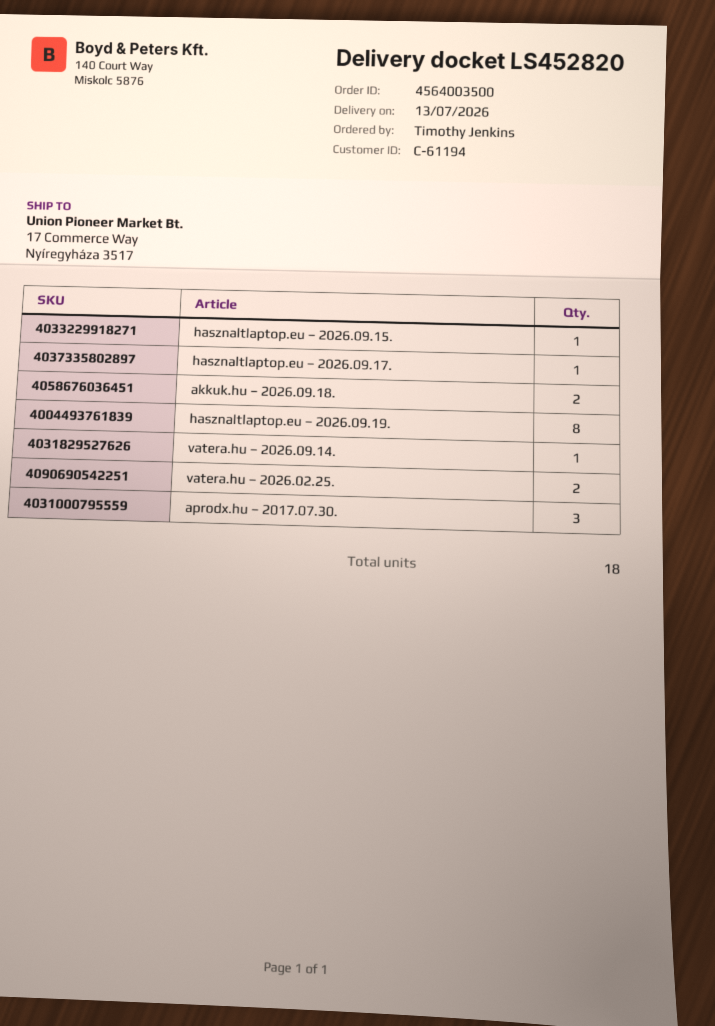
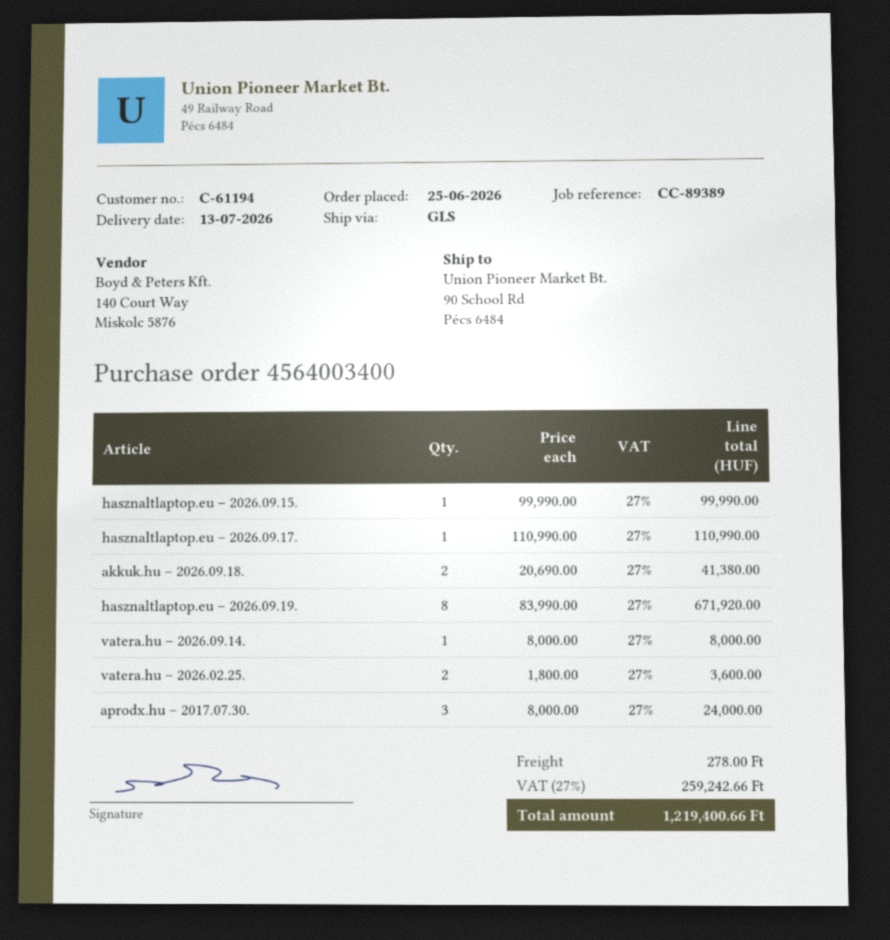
order number: 4564003500 -> 4564003400
ship to: 17 Commerce Way, Nyíregyháza 3517 -> 90 School Rd, Pécs 6484

